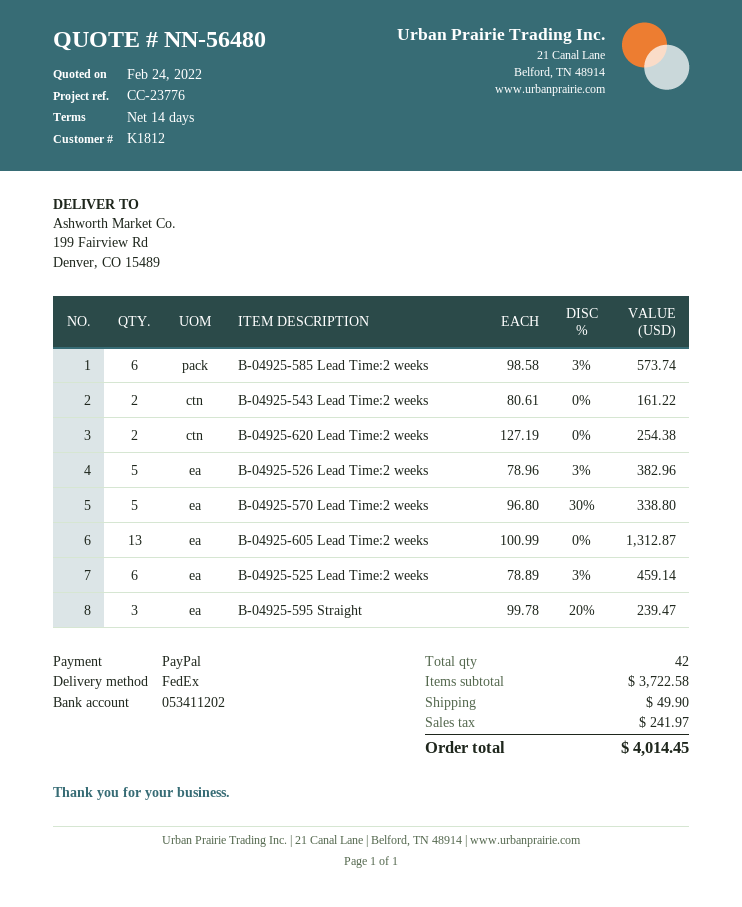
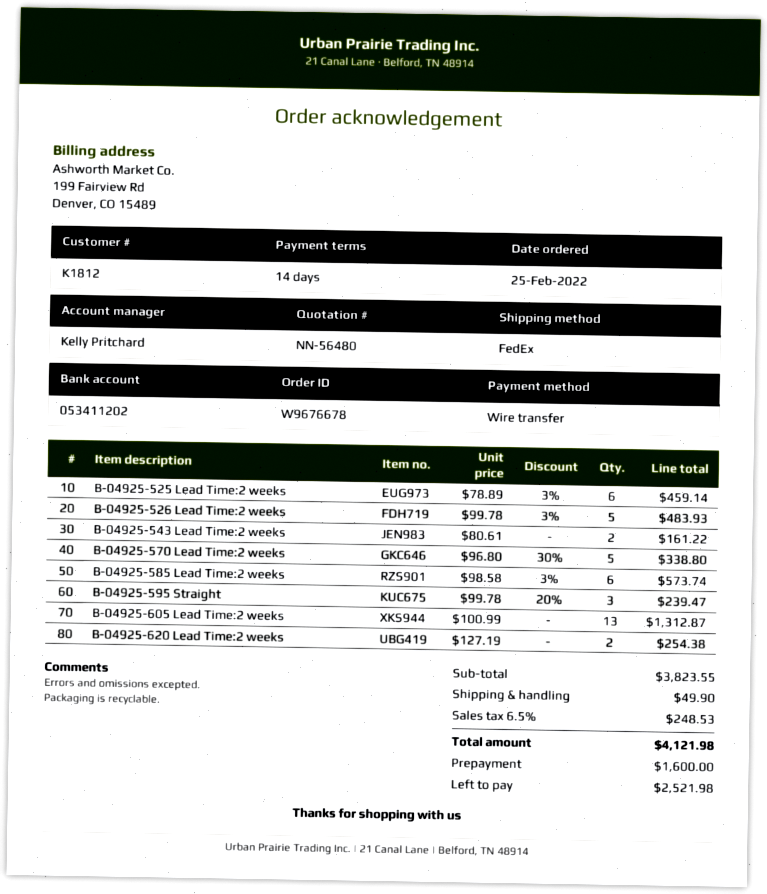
payment method: PayPal -> bank transfer
B-04925-526 Lead Time:2 weeks: 5 x 78.96 - 3% = 382.96 -> 5 x 99.78 - 3% = 483.93
subtotal: 3722.58 -> 3823.55
tax: 241.97 -> 248.53
total: 4014.45 -> 4121.98

